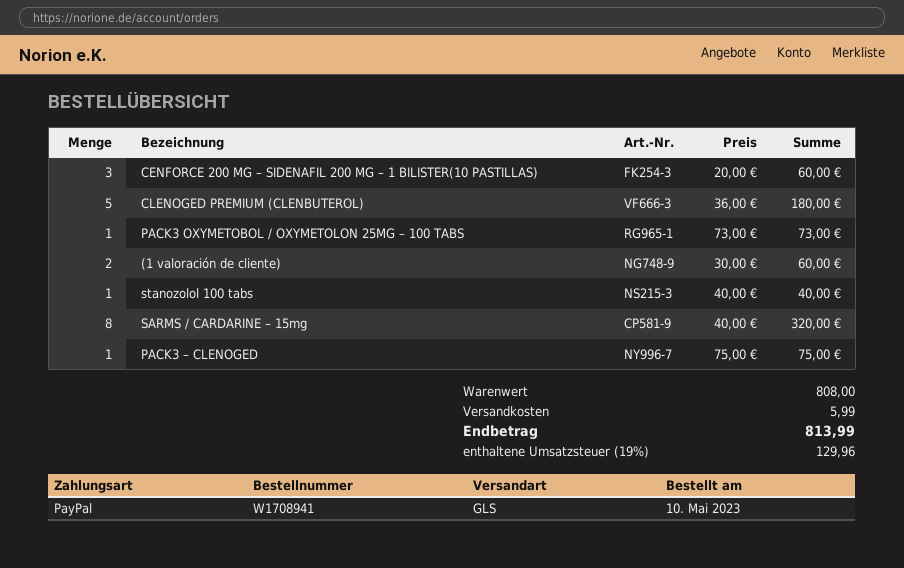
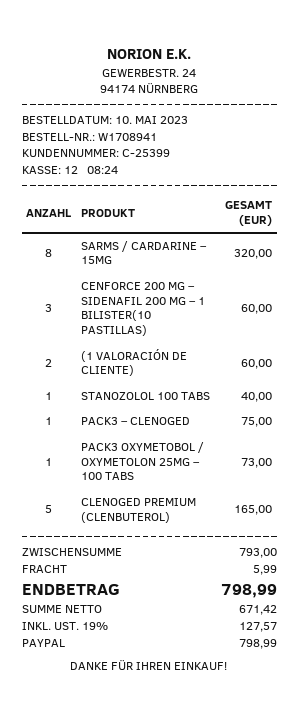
CLENOGED PREMIUM (CLENBUTEROL): 5 for 180.00 -> 5 for 165.00
subtotal: 808.00 -> 793.00
tax: 19% = 129.96 -> 19% = 127.57
total: 813.99 -> 798.99

